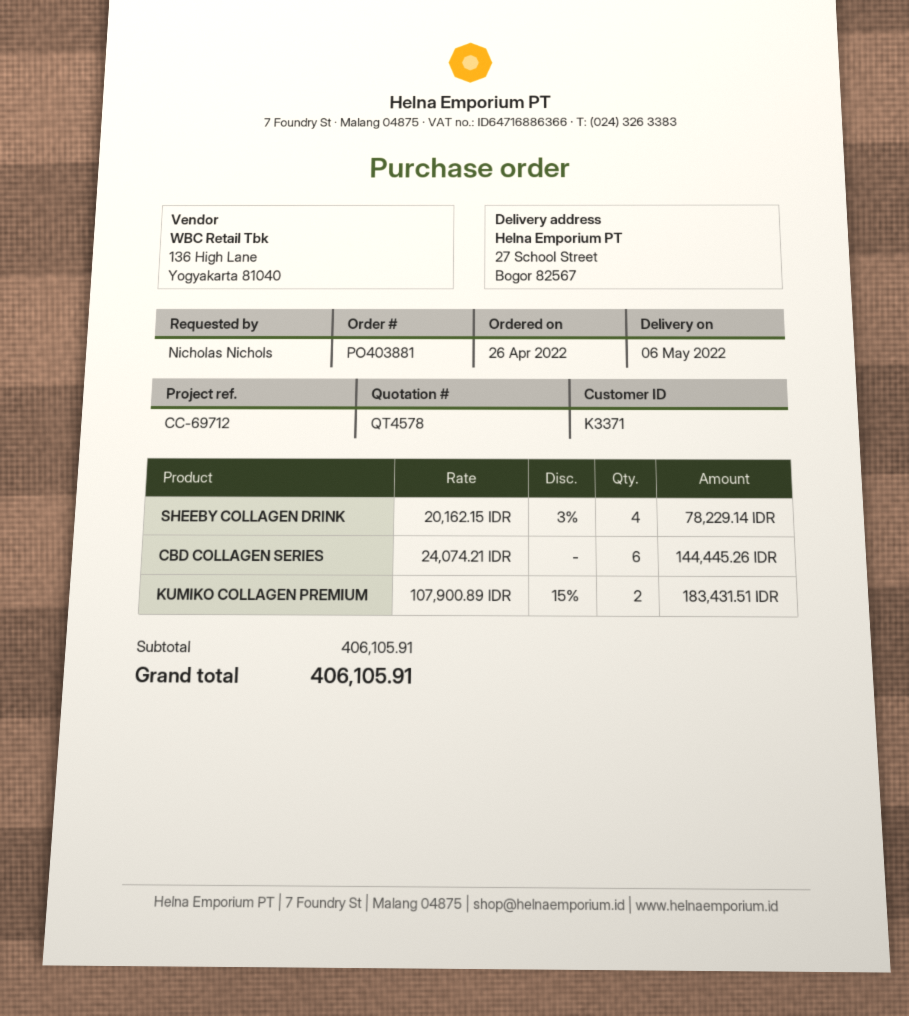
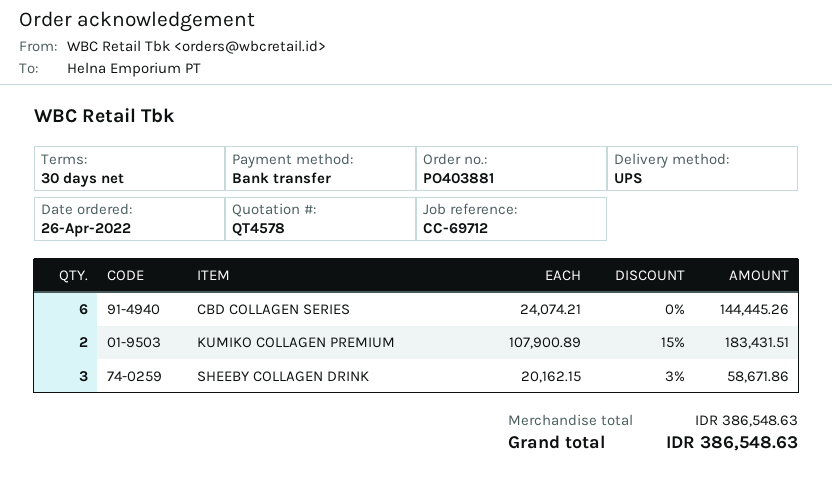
SHEEBY COLLAGEN DRINK: 4 x 20162.15 - 3% = 78229.14 -> 3 x 20162.15 - 3% = 58671.86
subtotal: 406105.91 -> 386548.63
total: 406105.91 -> 386548.63

